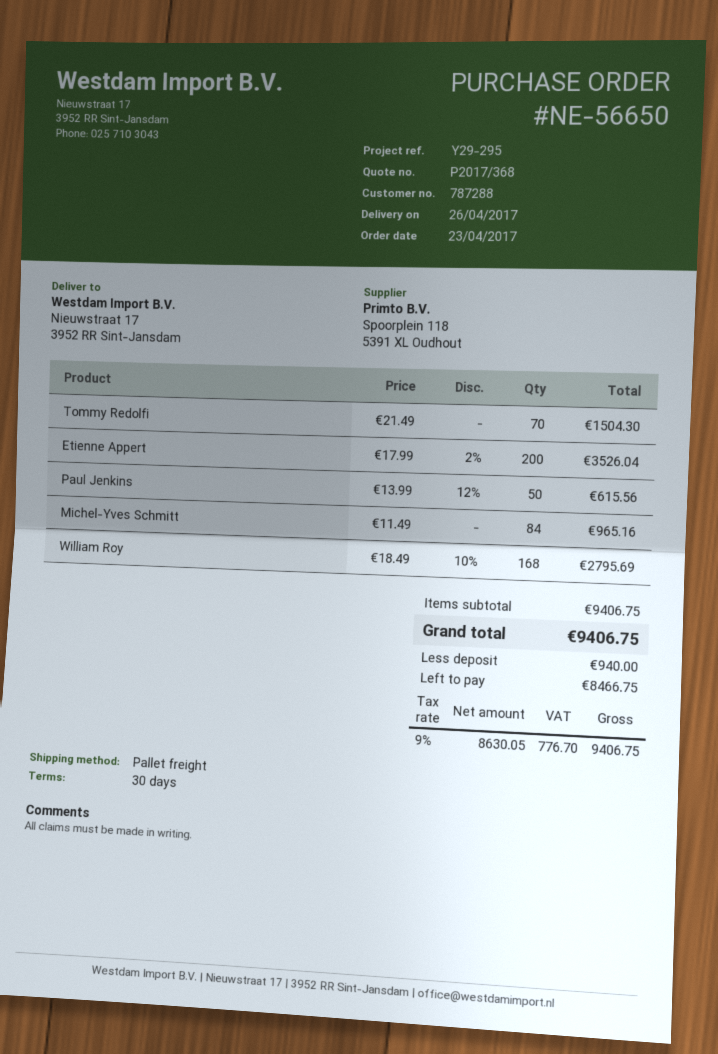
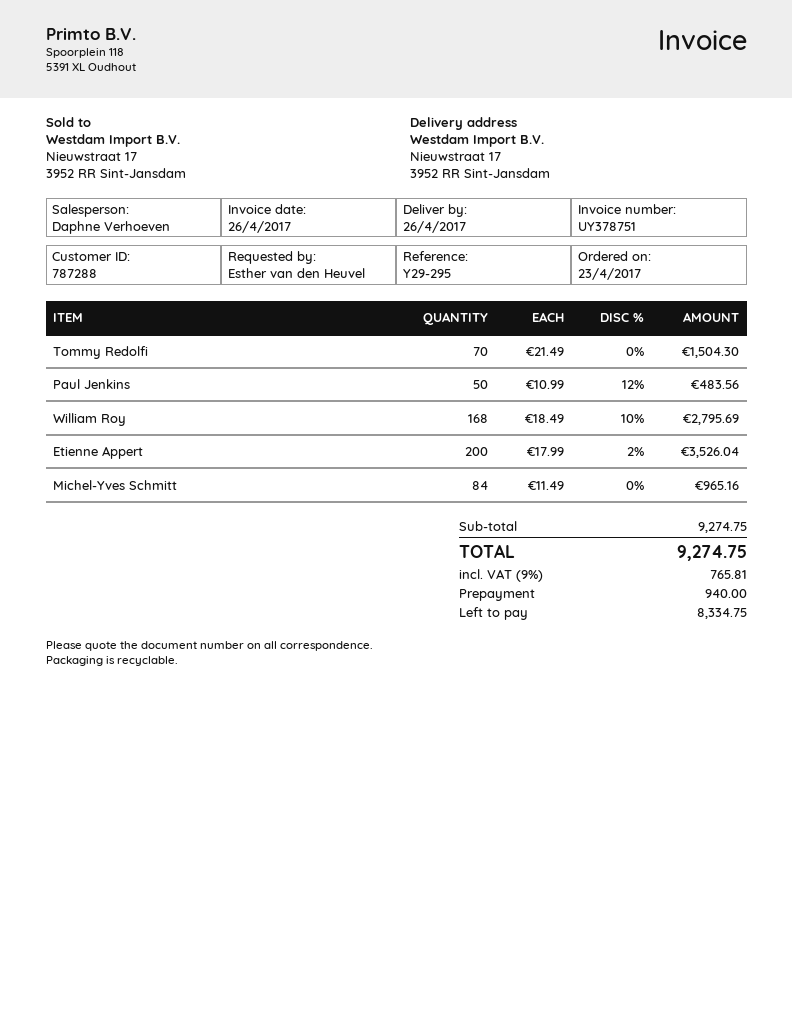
Paul Jenkins: 50 x 13.99 - 12% = 615.56 -> 50 x 10.99 - 12% = 483.56
subtotal: 9406.75 -> 9274.75
tax: 9% = 776.70 -> 9% = 765.81
total: 9406.75 -> 9274.75
balance: 8466.75 -> 8334.75

